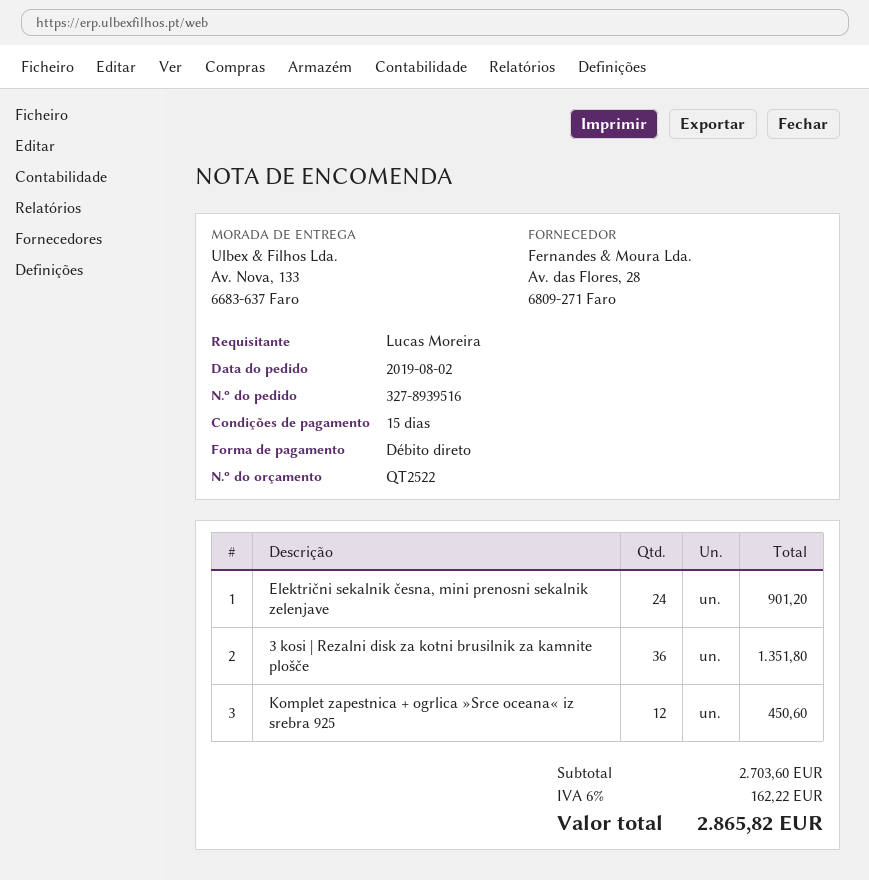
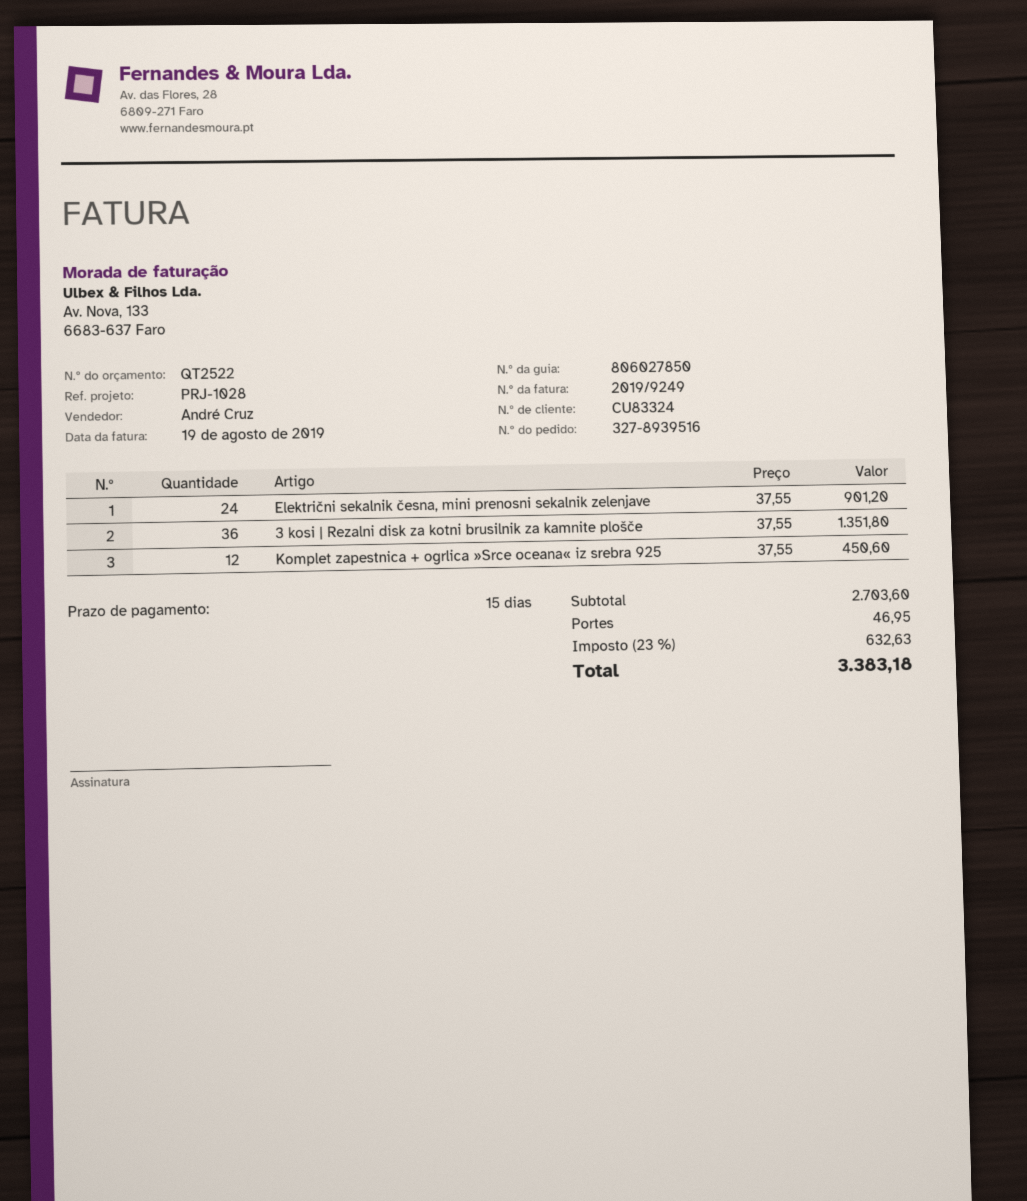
shipping: none -> 46.95
tax: 6% = 162.22 -> 23% = 632.63
total: 2865.82 -> 3383.18

